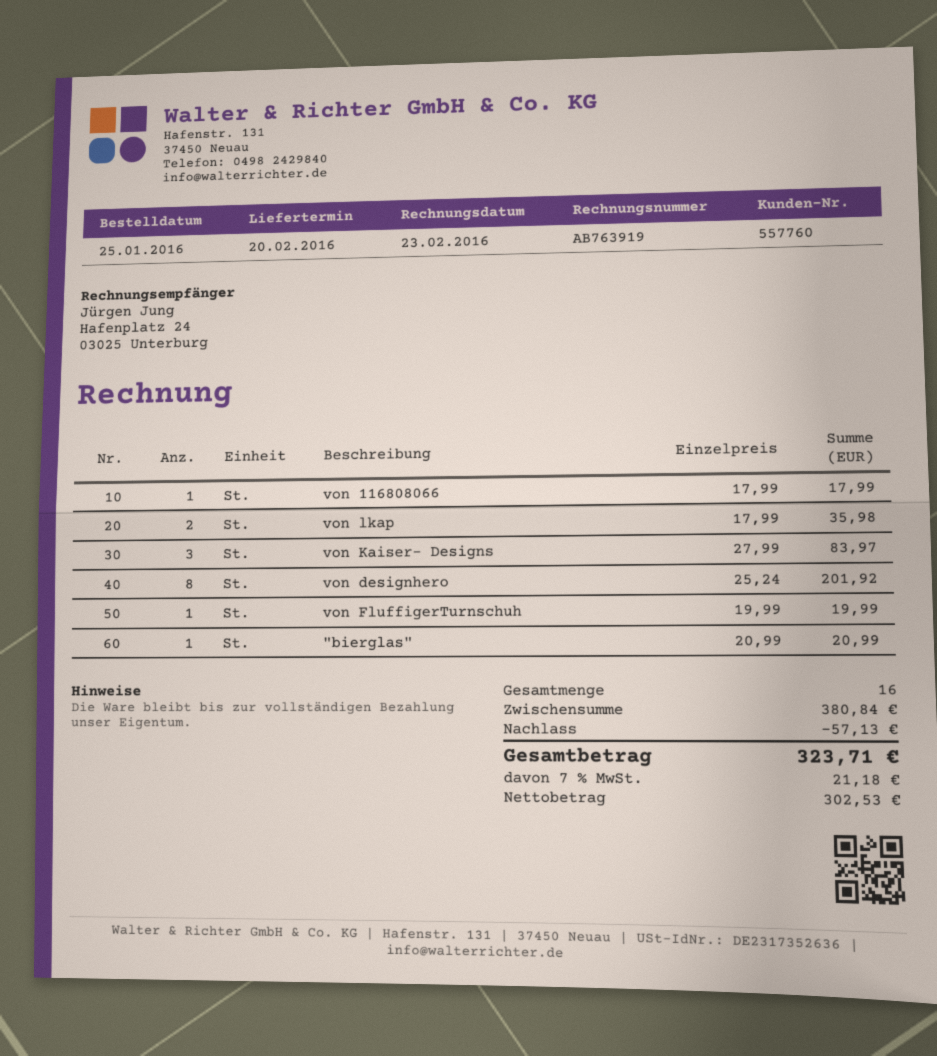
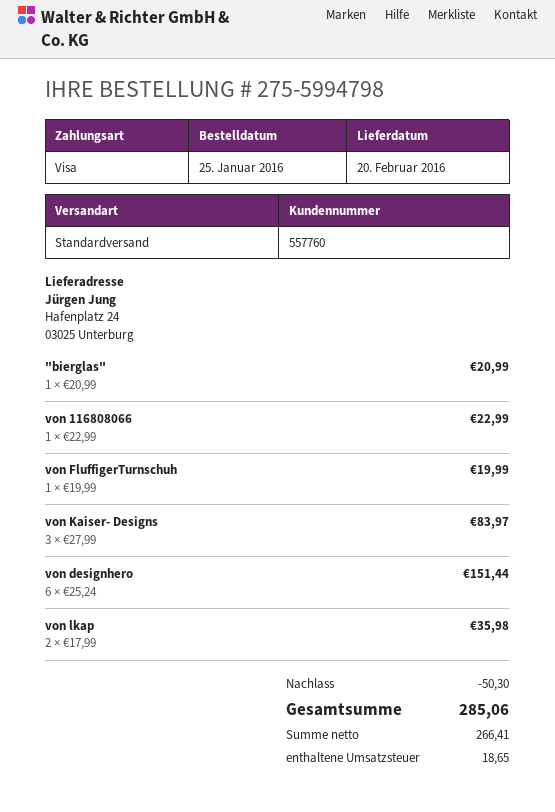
von 116808066: 1 x 17.99 = 17.99 -> 1 x 22.99 = 22.99
von designhero: 8 x 25.24 = 201.92 -> 6 x 25.24 = 151.44
discount: 57.13 -> 50.30
net: 302.53 -> 266.41
tax: 21.18 -> 18.65
total: 323.71 -> 285.06

